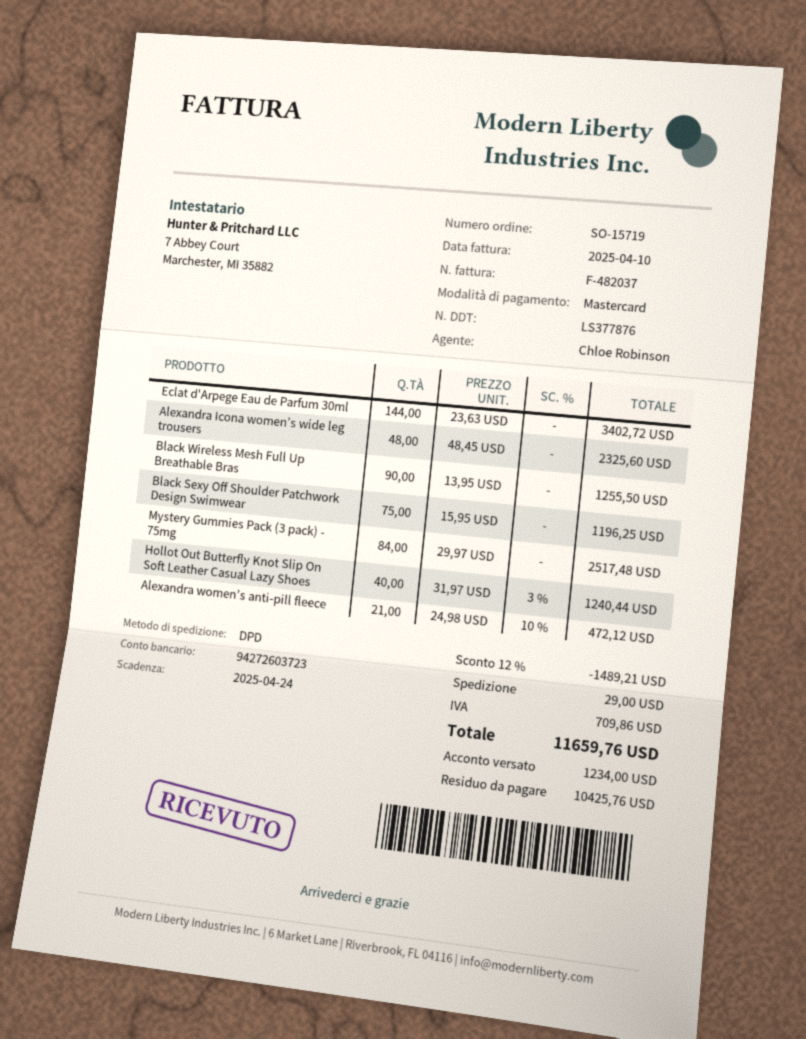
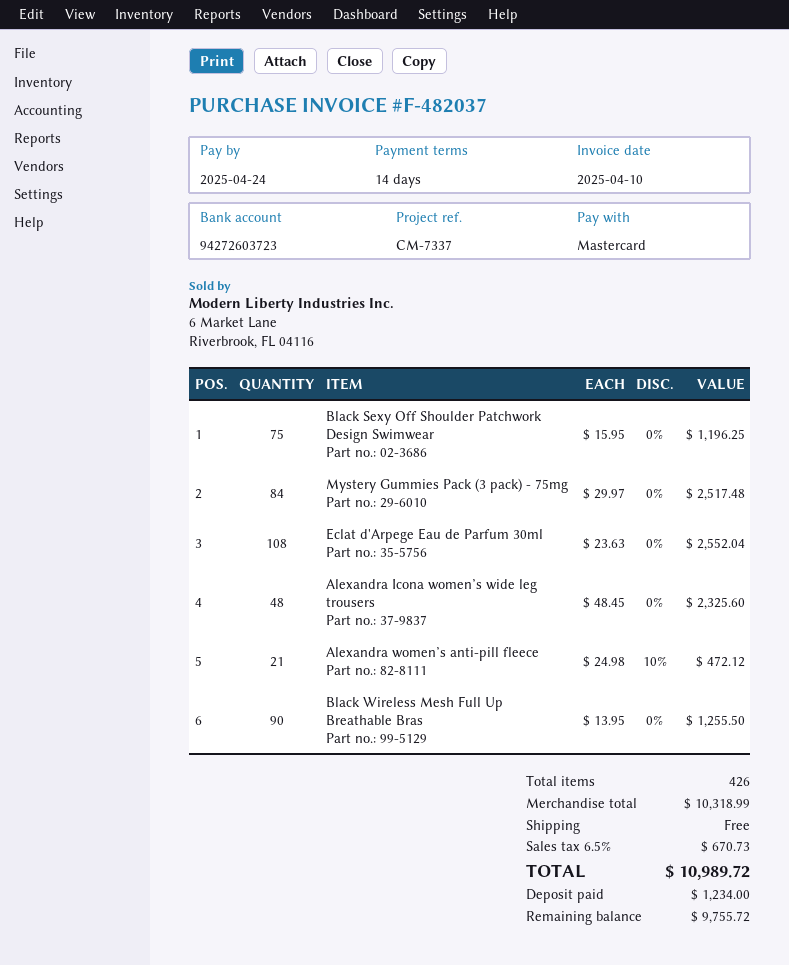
Eclat d'Arpege Eau de Parfum 30ml: 144 x 23.63 = 3402.72 -> 108 x 23.63 = 2552.04
Hollot Out Butterfly Knot Slip On Soft Leather Casual Lazy Shoes: 40 x 31.97 - 3% = 1240.44 -> none
discount: 12% = 1489.21 -> none
shipping: 29.00 -> 0.00
tax: 709.86 -> 670.73
total: 11659.76 -> 10989.72
balance: 10425.76 -> 9755.72

